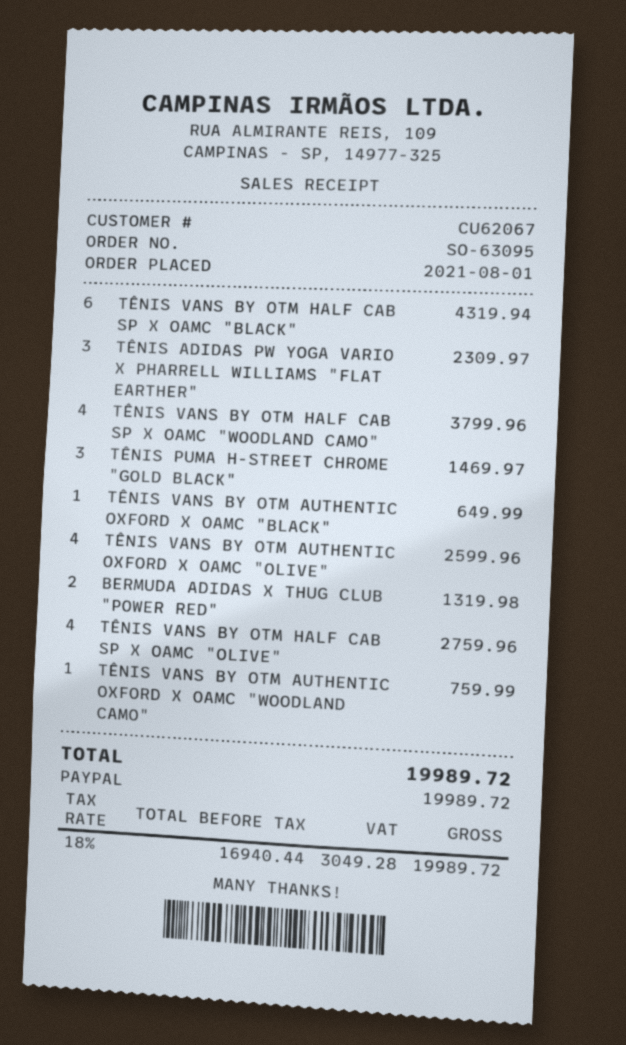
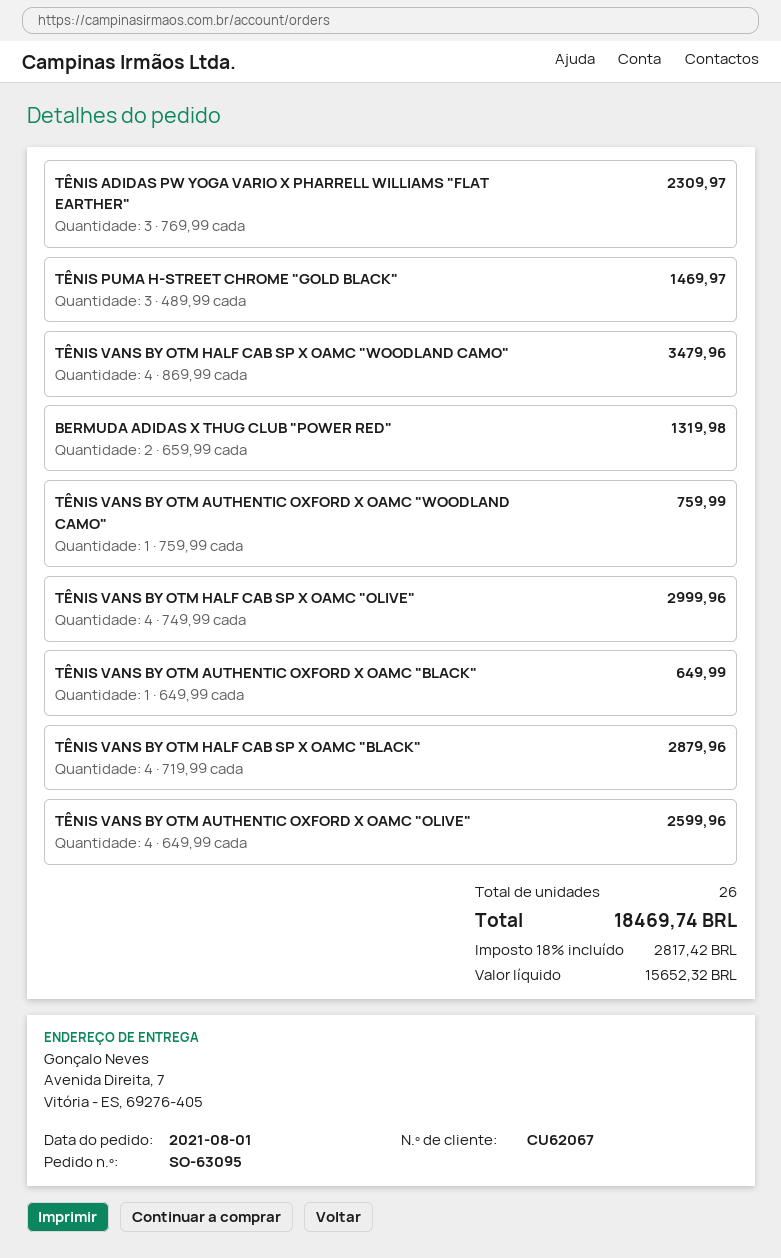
TÊNIS VANS BY OTM HALF CAB SP X OAMC "BLACK": 6 for 4319.94 -> 4 for 2879.96
TÊNIS VANS BY OTM HALF CAB SP X OAMC "WOODLAND CAMO": 4 for 3799.96 -> 4 for 3479.96
TÊNIS VANS BY OTM HALF CAB SP X OAMC "OLIVE": 4 for 2759.96 -> 4 for 2999.96
net: 16940.44 -> 15652.32
tax: 18% = 3049.28 -> 18% = 2817.42
total: 19989.72 -> 18469.74

